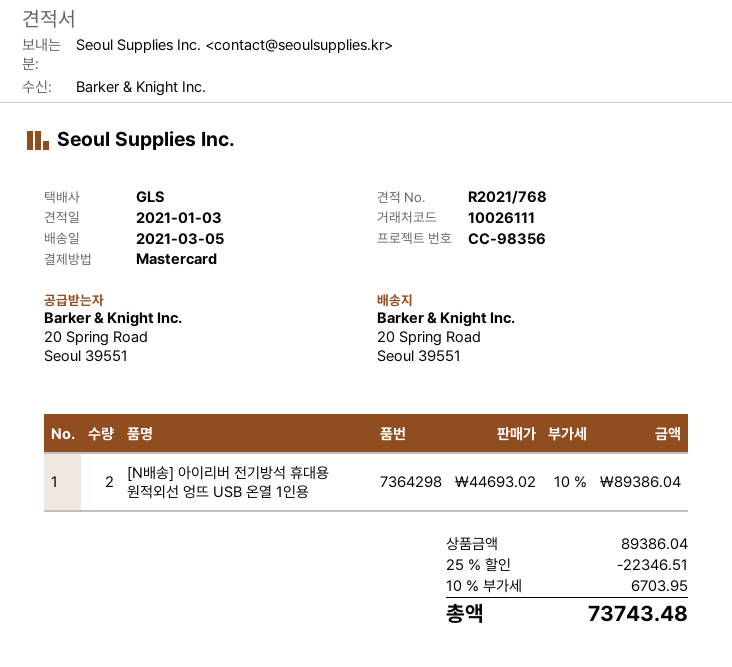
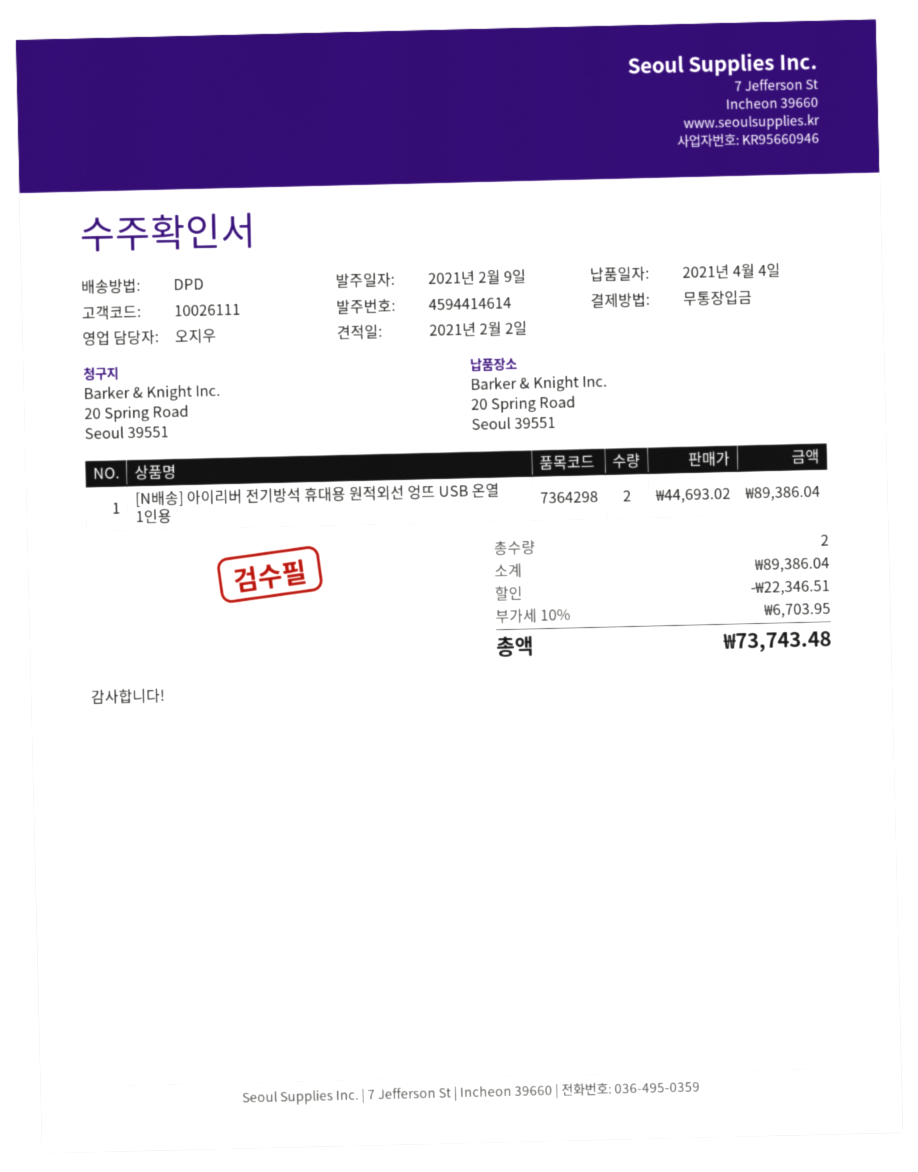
quote date: 2021-01-03 -> 2021-02-02
delivery date: 2021-03-05 -> 2021-04-04
payment method: Mastercard -> bank transfer
shipping method: GLS -> DPD

